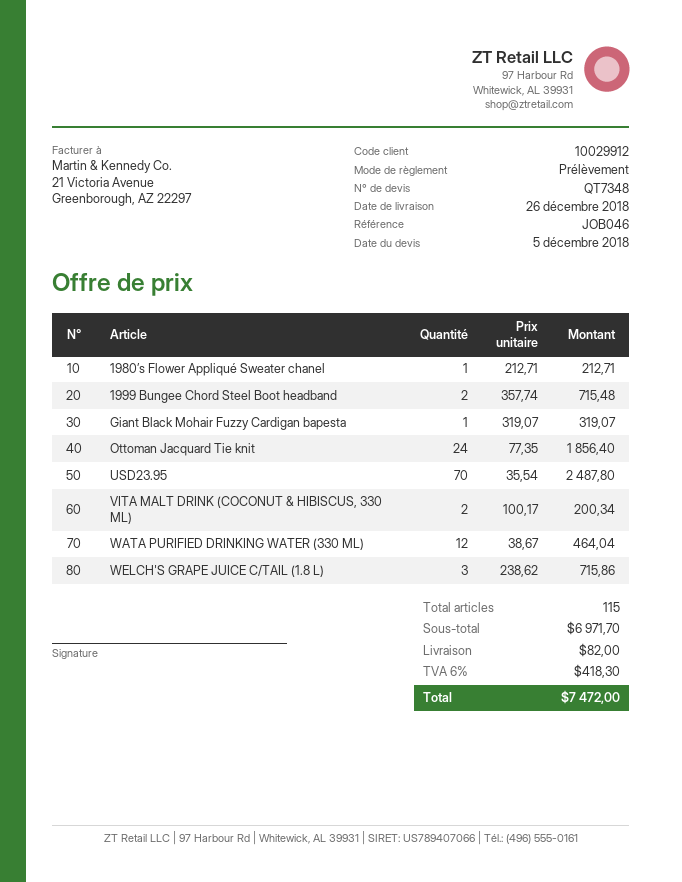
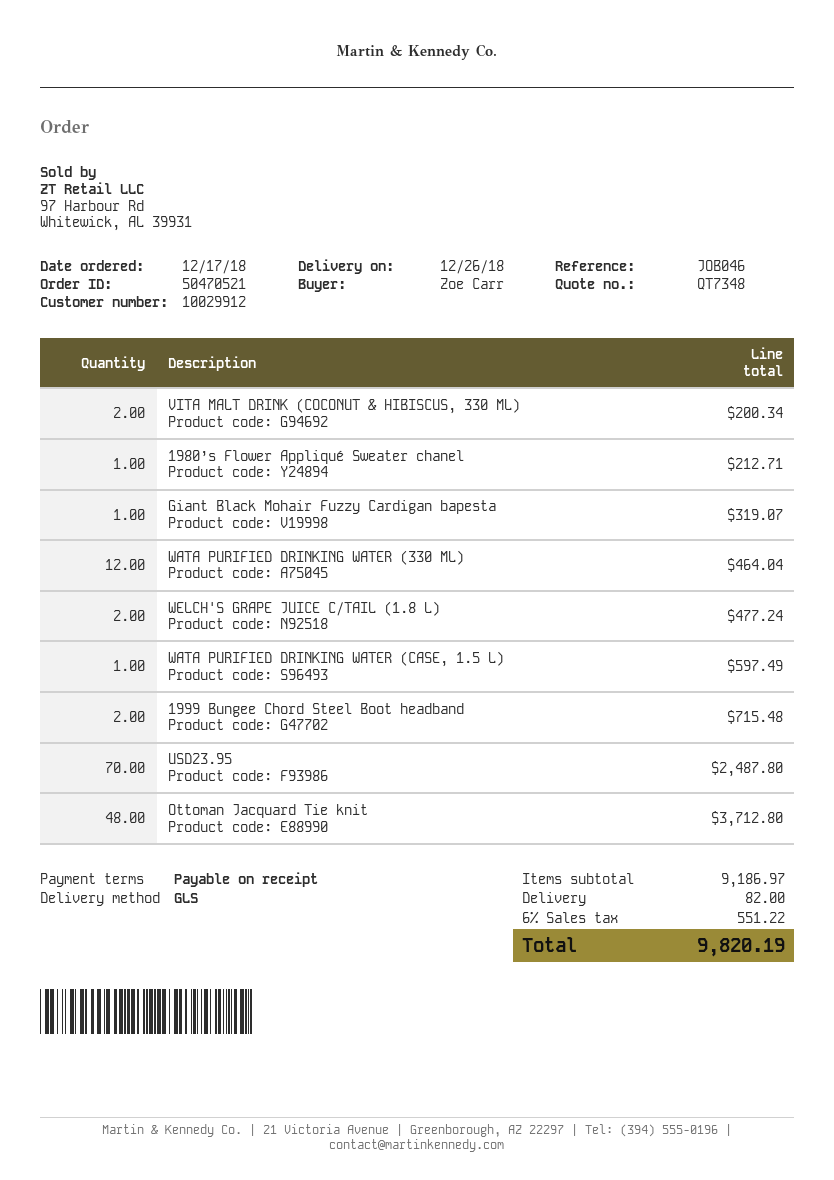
Ottoman Jacquard Tie knit: 24 for 1856.40 -> 48 for 3712.80
WELCH'S GRAPE JUICE C/TAIL (1.8 L): 3 for 715.86 -> 2 for 477.24
WATA PURIFIED DRINKING WATER (CASE, 1.5 L): none -> 1 for 597.49
subtotal: 6971.70 -> 9186.97
tax: 6% = 418.30 -> 6% = 551.22
total: 7472.00 -> 9820.19

